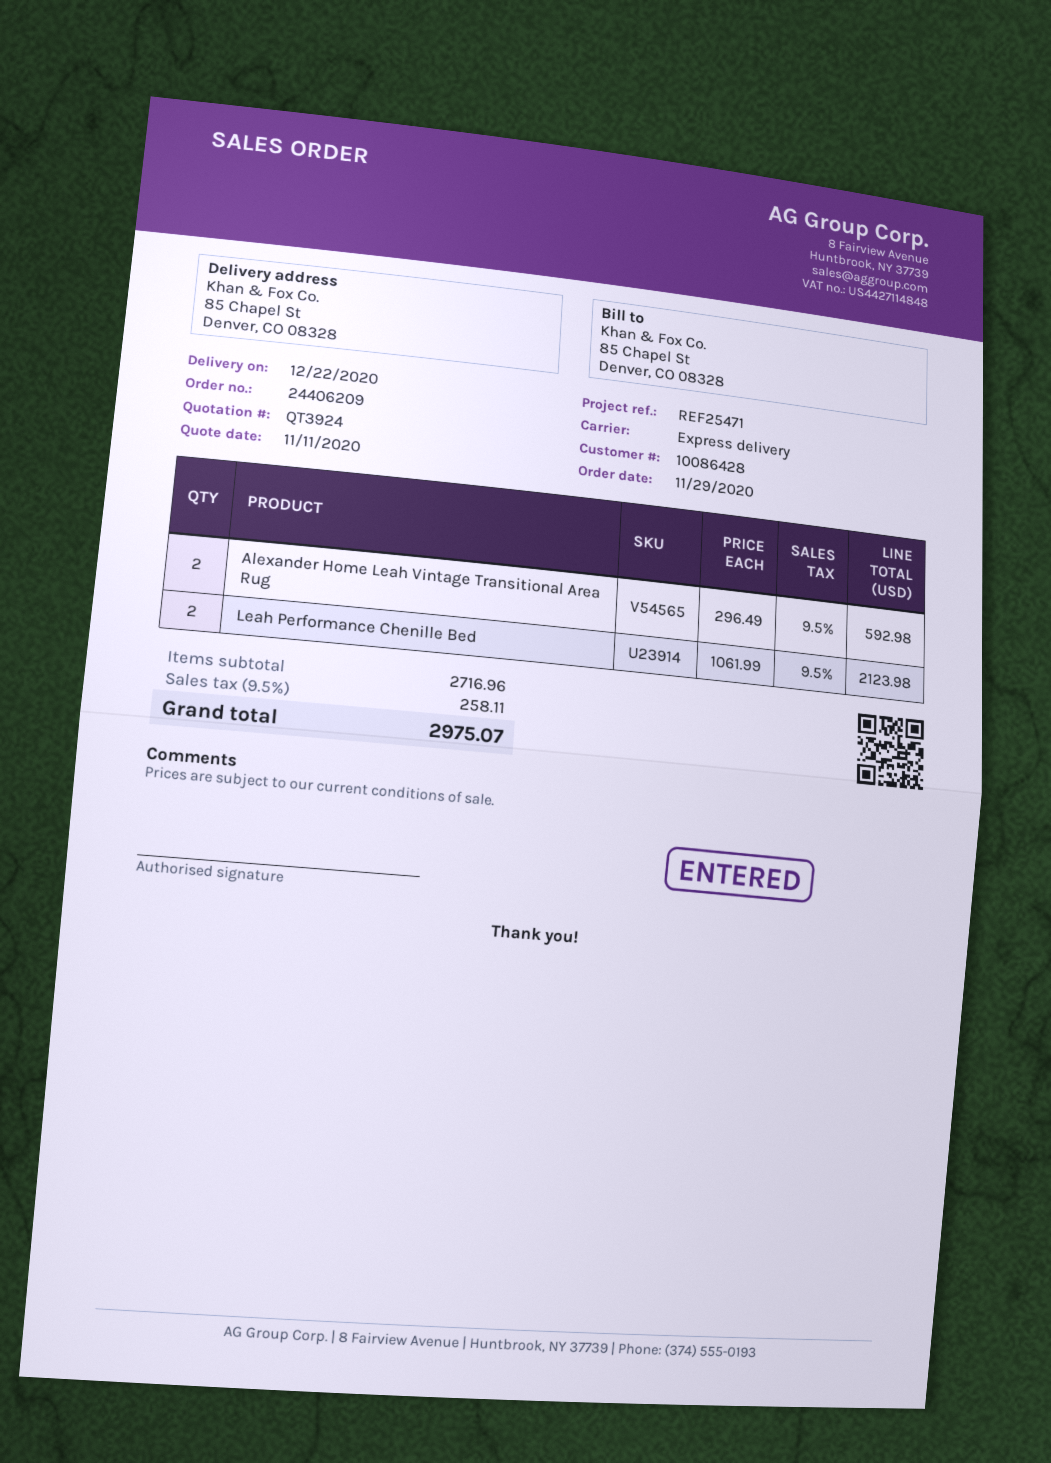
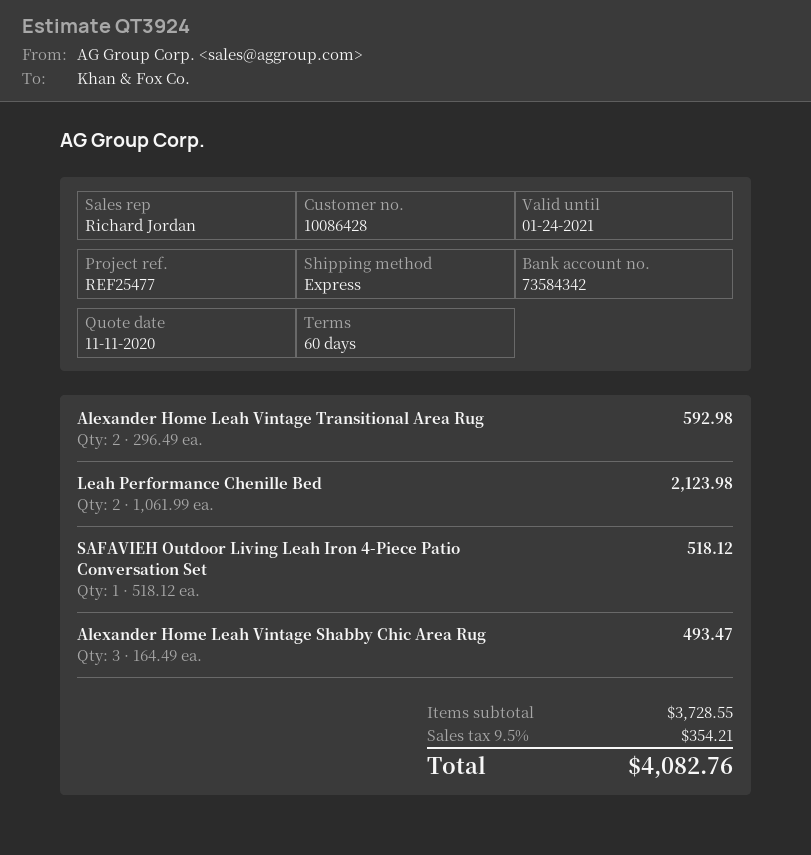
reference: REF25471 -> REF25477
SAFAVIEH Outdoor Living Leah Iron 4-Piece Patio Conversation Set: none -> 1 x 518.12 = 518.12
Alexander Home Leah Vintage Shabby Chic Area Rug: none -> 3 x 164.49 = 493.47
subtotal: 2716.96 -> 3728.55
tax: 9.5% = 258.11 -> 9.5% = 354.21
total: 2975.07 -> 4082.76

